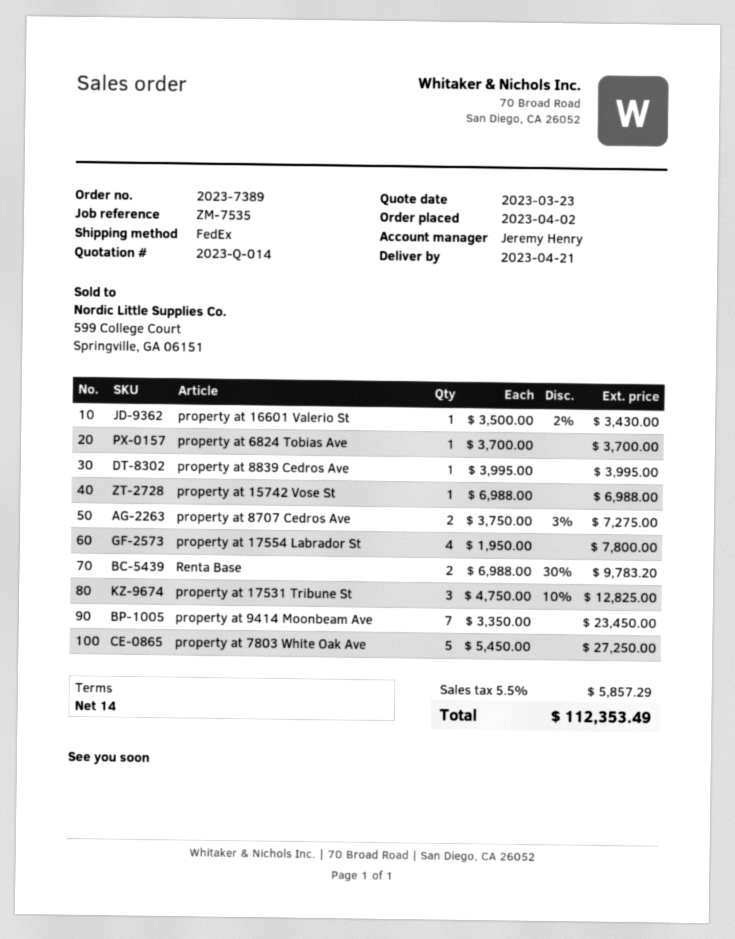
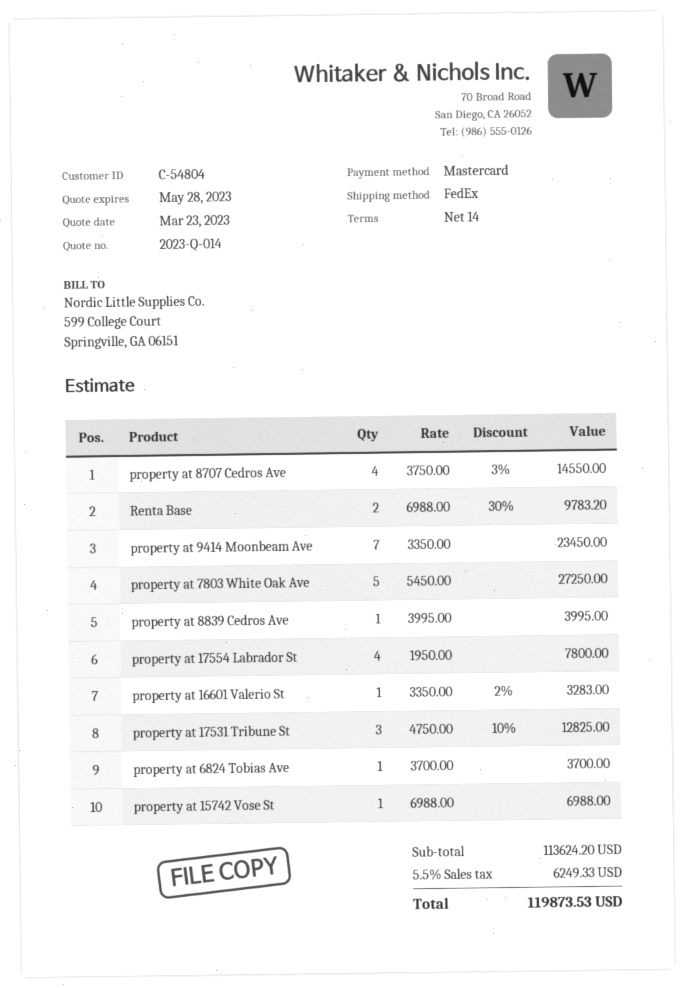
property at 16601 Valerio St: 1 x 3500.00 - 2% = 3430.00 -> 1 x 3350.00 - 2% = 3283.00
property at 8707 Cedros Ave: 2 x 3750.00 - 3% = 7275.00 -> 4 x 3750.00 - 3% = 14550.00
tax: 5.5% = 5857.29 -> 5.5% = 6249.33
total: 112353.49 -> 119873.53

